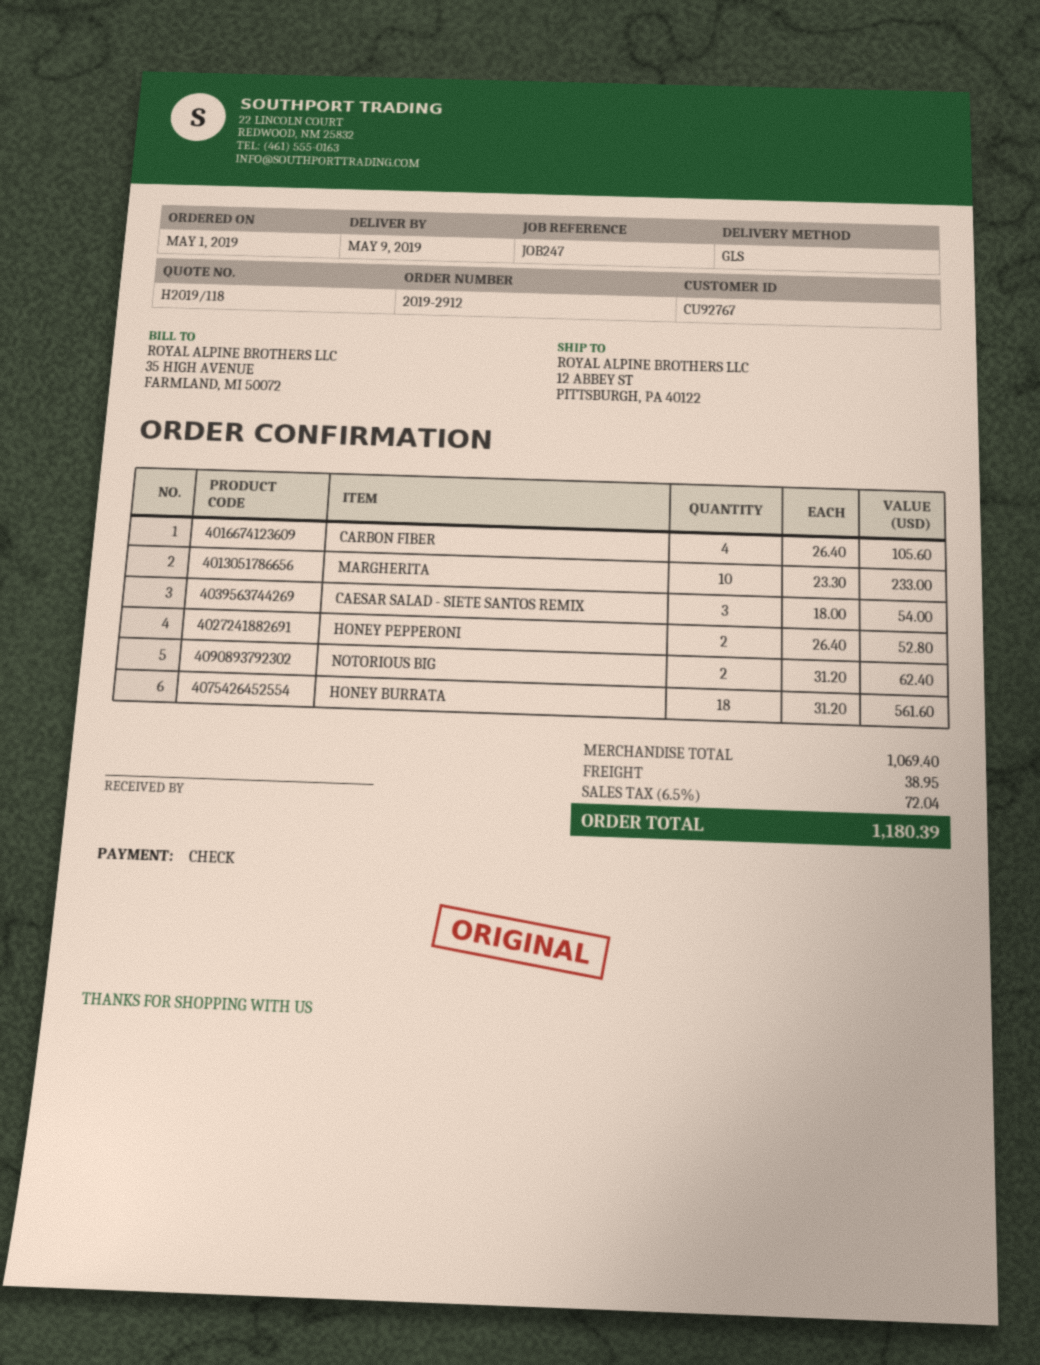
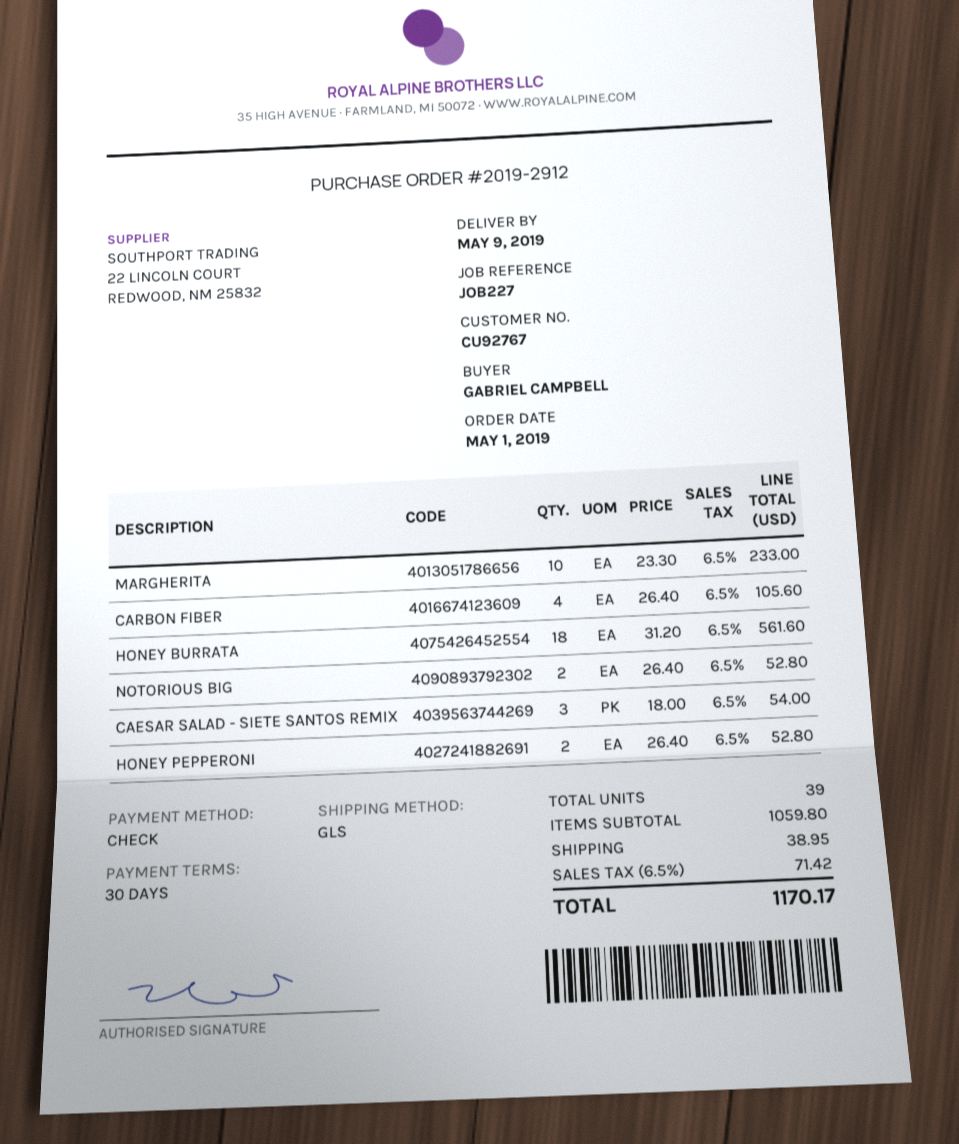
reference: JOB247 -> JOB227
NOTORIOUS BIG: 2 x 31.20 = 62.40 -> 2 x 26.40 = 52.80
subtotal: 1069.40 -> 1059.80
tax: 6.5% = 72.04 -> 6.5% = 71.42
total: 1180.39 -> 1170.17

